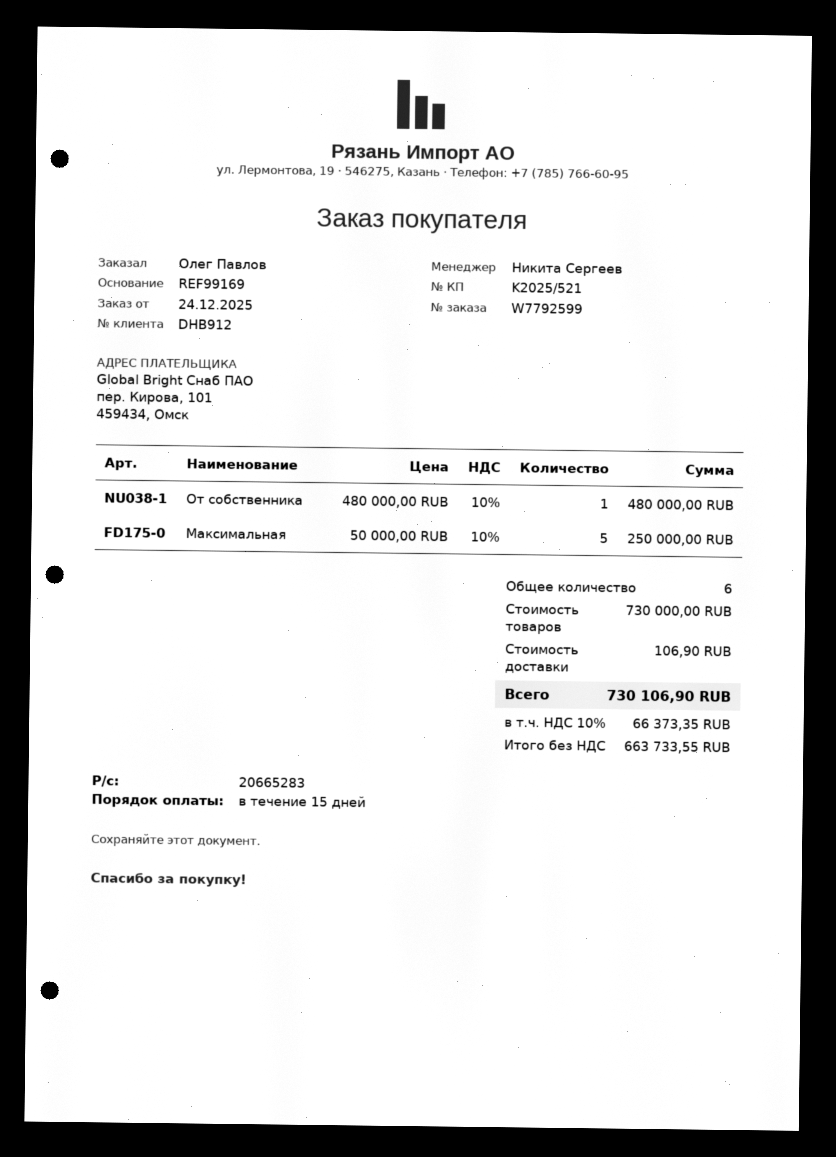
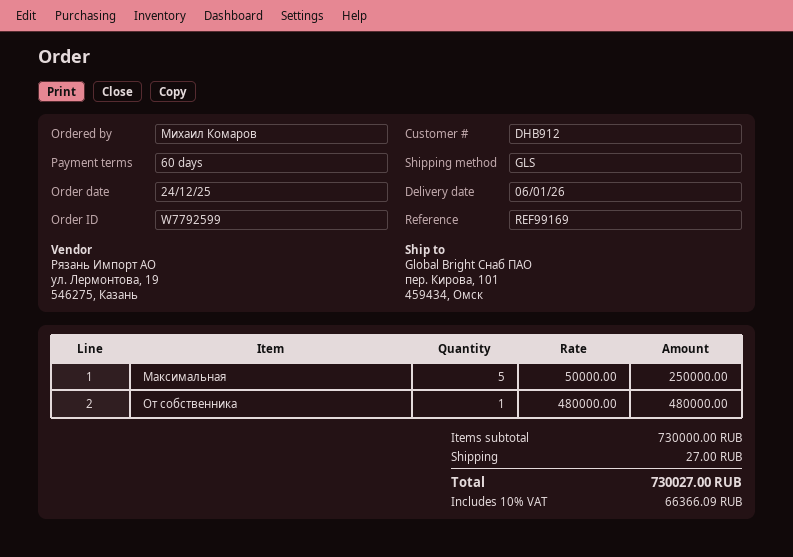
payment terms: 15 days -> 60 days
ordered by: Олег Павлов -> Михаил Комаров
shipping: 106.90 -> 27.00
tax: 10% = 66373.35 -> 10% = 66366.09
total: 730106.90 -> 730027.00

